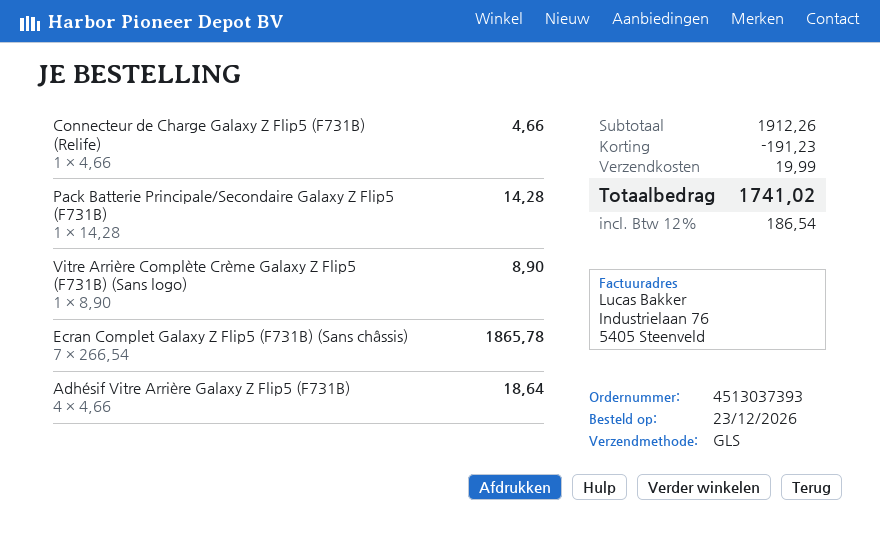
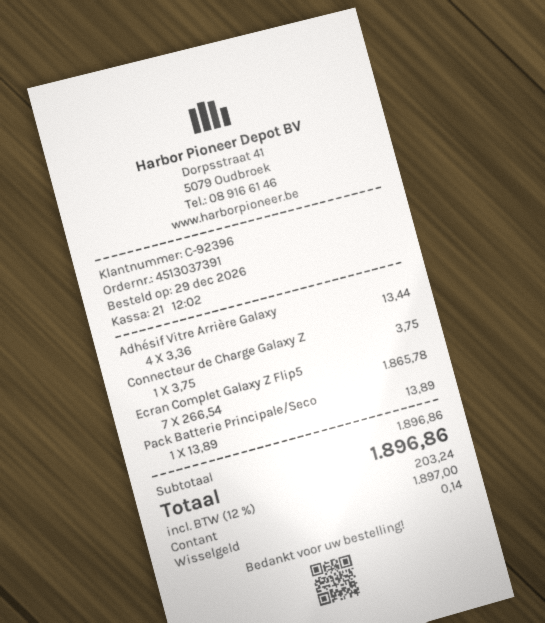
order number: 4513037393 -> 4513037391
order date: 2026-12-23 -> 2026-12-29
Connecteur de Charge Galaxy Z Flip5 (F731B) (Relife): 1 x 4.66 = 4.66 -> 1 x 3.75 = 3.75
Pack Batterie Principale/Secondaire Galaxy Z Flip5 (F731B): 1 x 14.28 = 14.28 -> 1 x 13.89 = 13.89
Vitre Arrière Complète Crème Galaxy Z Flip5 (F731B) (Sans logo): 1 x 8.90 = 8.90 -> none
Adhésif Vitre Arrière Galaxy Z Flip5 (F731B): 4 x 4.66 = 18.64 -> 4 x 3.36 = 13.44
subtotal: 1912.26 -> 1896.86
discount: 191.23 -> none
shipping: 19.99 -> none
tax: 12% = 186.54 -> 12% = 203.24
total: 1741.02 -> 1896.86

